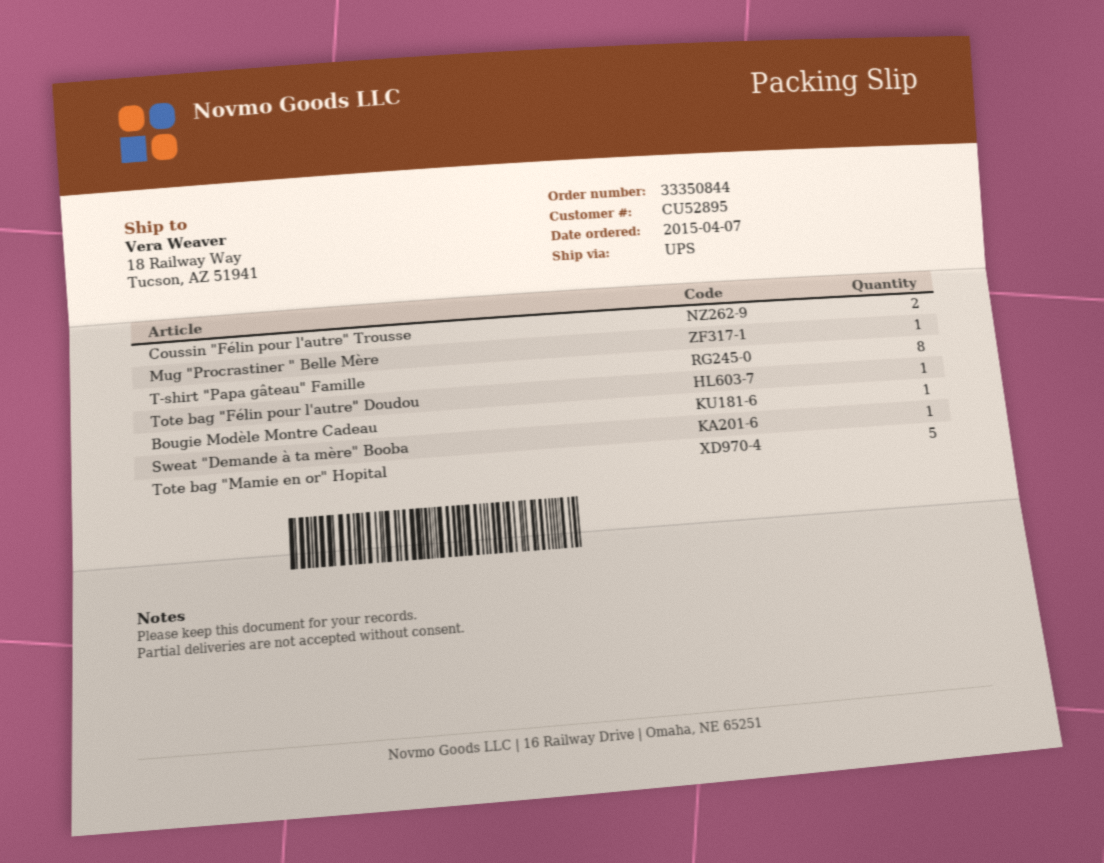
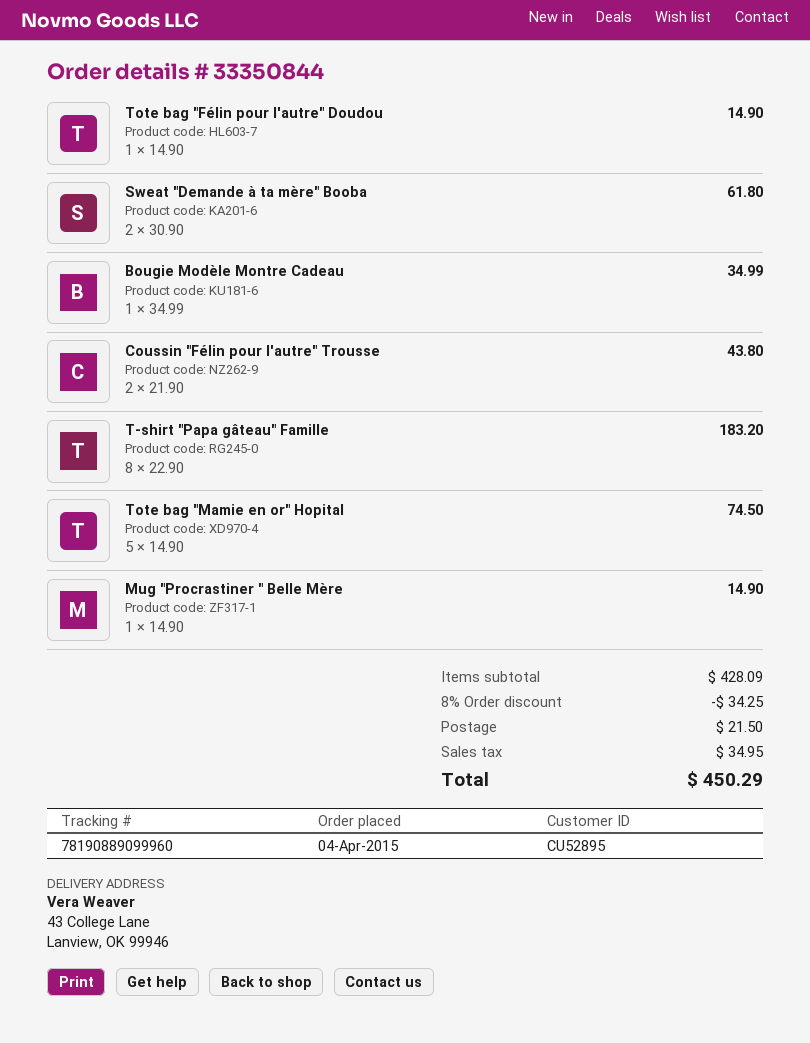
order date: 2015-04-07 -> 2015-04-04
ship to: 18 Railway Way, Tucson, AZ 51941 -> 43 College Lane, Lanview, OK 99946
Sweat "Demande à ta mère" Booba: 1 -> 2

